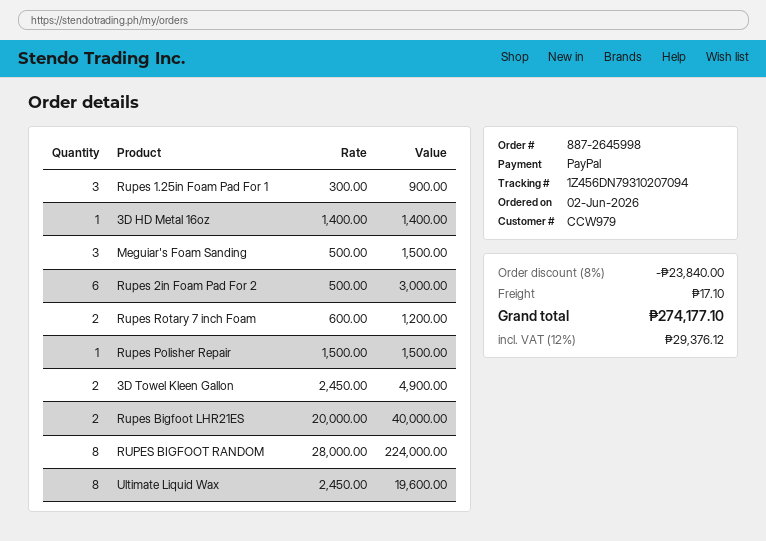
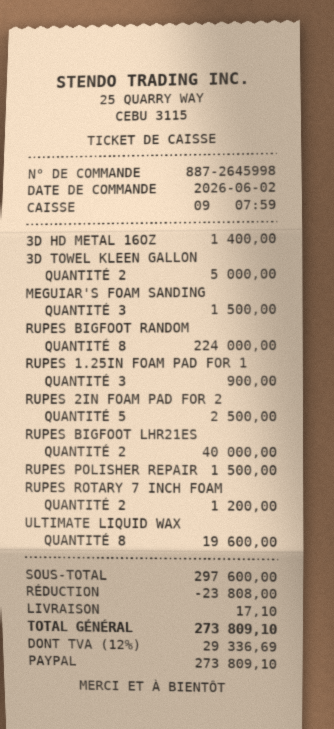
Rupes 2in Foam Pad For 2: 6 for 3000.00 -> 5 for 2500.00
3D Towel Kleen Gallon: 2 for 4900.00 -> 2 for 5000.00
discount: 23840.00 -> 23808.00
tax: 12% = 29376.12 -> 12% = 29336.69
total: 274177.10 -> 273809.10

